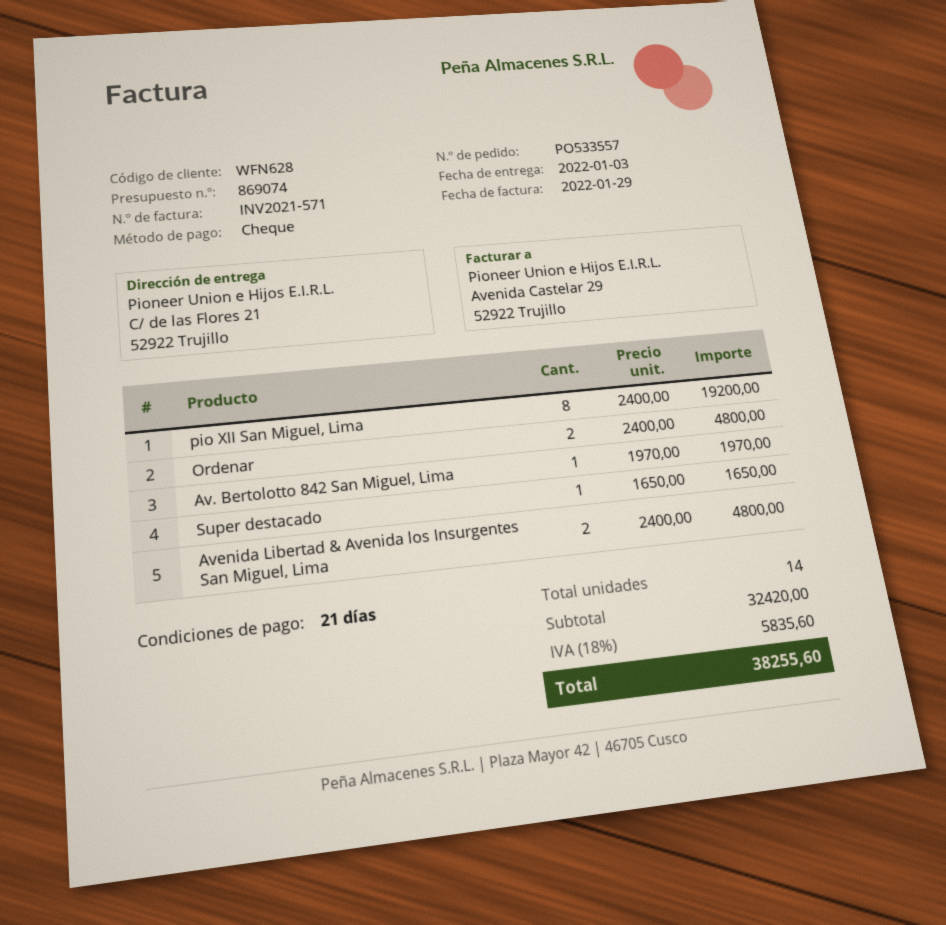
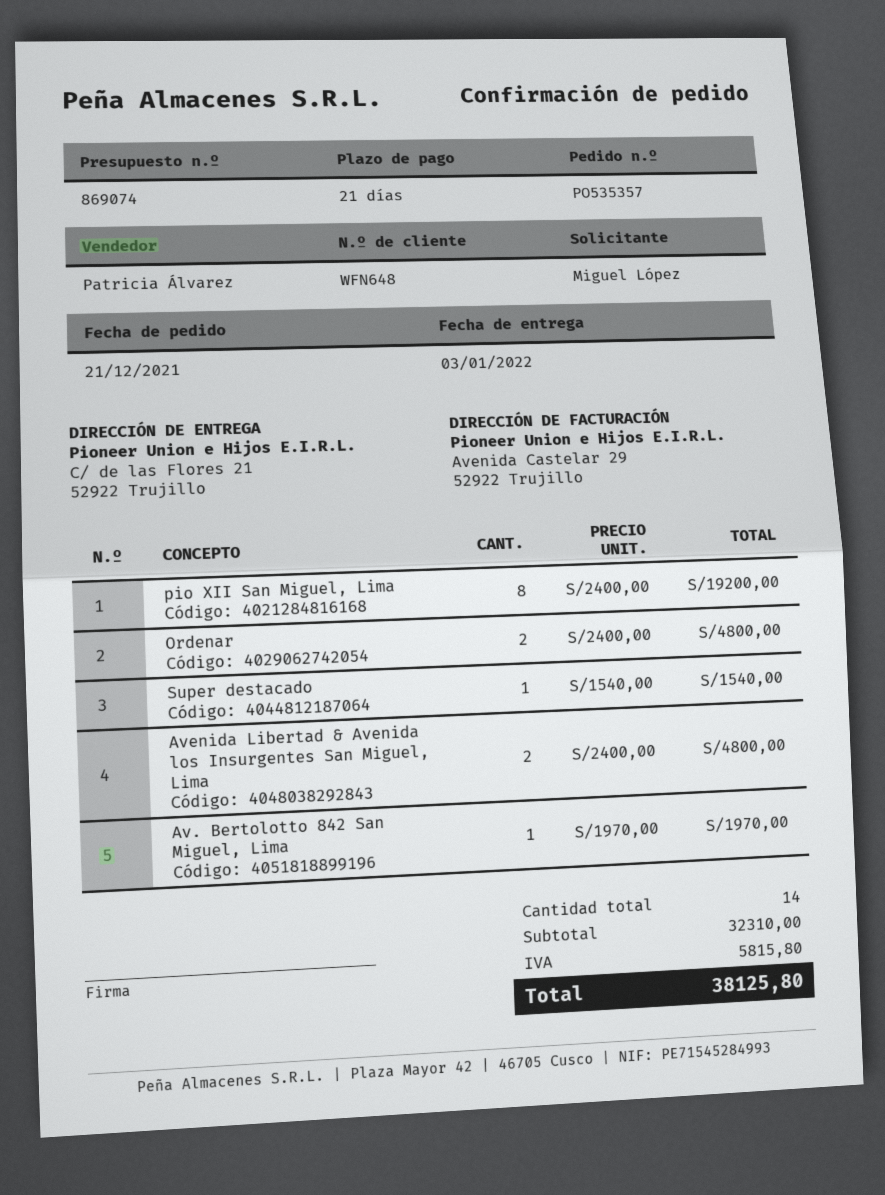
order number: PO533557 -> PO535357
customer number: WFN628 -> WFN648
Super destacado: 1 x 1650.00 = 1650.00 -> 1 x 1540.00 = 1540.00
subtotal: 32420.00 -> 32310.00
tax: 5835.60 -> 5815.80
total: 38255.60 -> 38125.80

